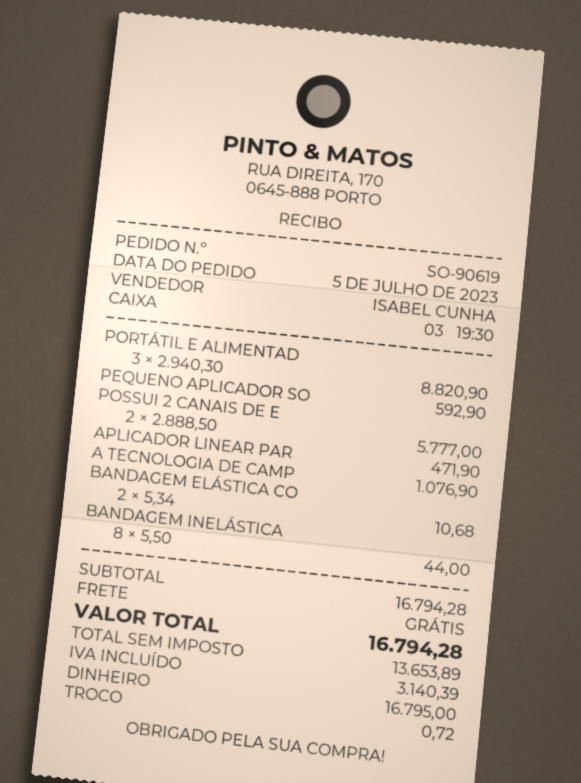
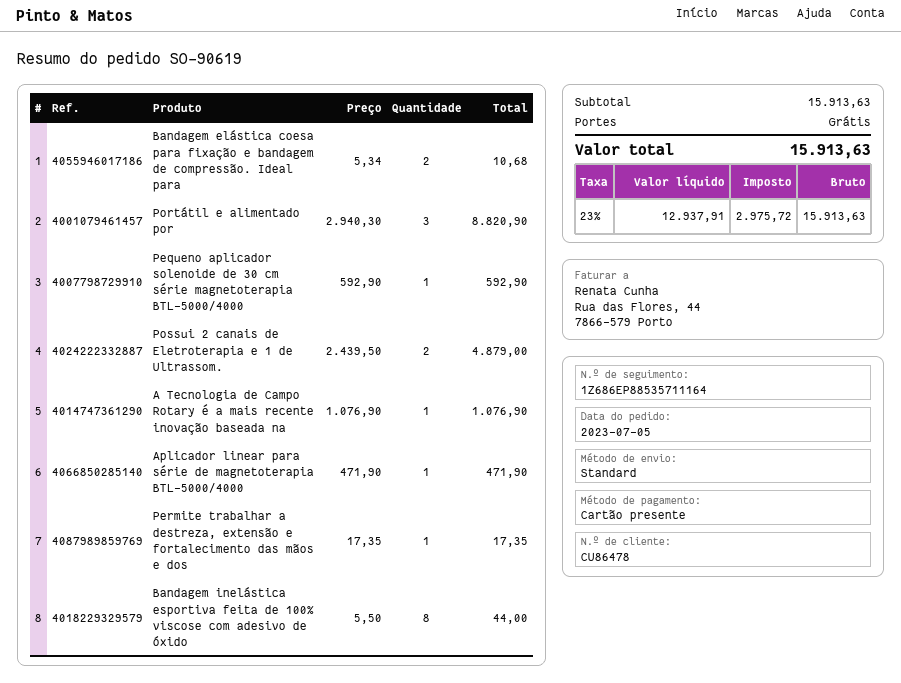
payment method: cash -> gift card
POSSUI 2 CANAIS DE E: 2 x 2888.50 = 5777.00 -> 2 x 2439.50 = 4879.00
Permite trabalhar a destreza, extensão e fortalecimento das mãos e dos: none -> 1 x 17.35 = 17.35
subtotal: 16794.28 -> 15913.63
net: 13653.89 -> 12937.91
tax: 3140.39 -> 2975.72
total: 16794.28 -> 15913.63

